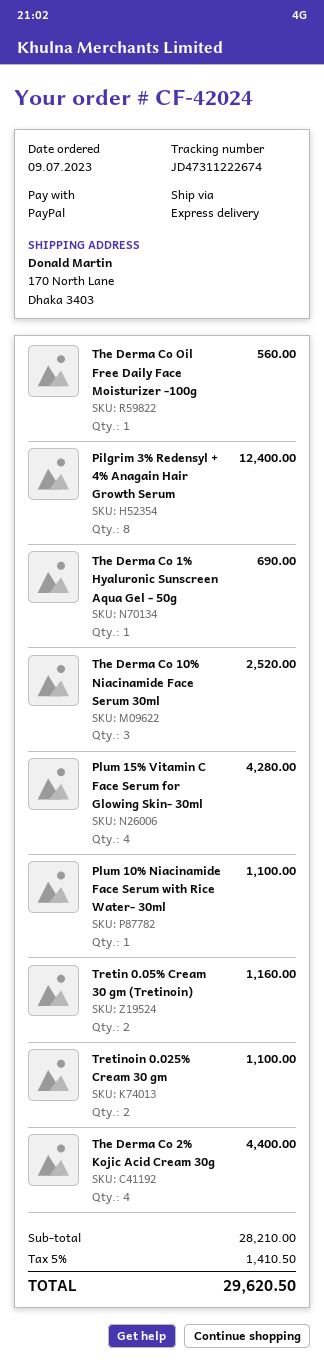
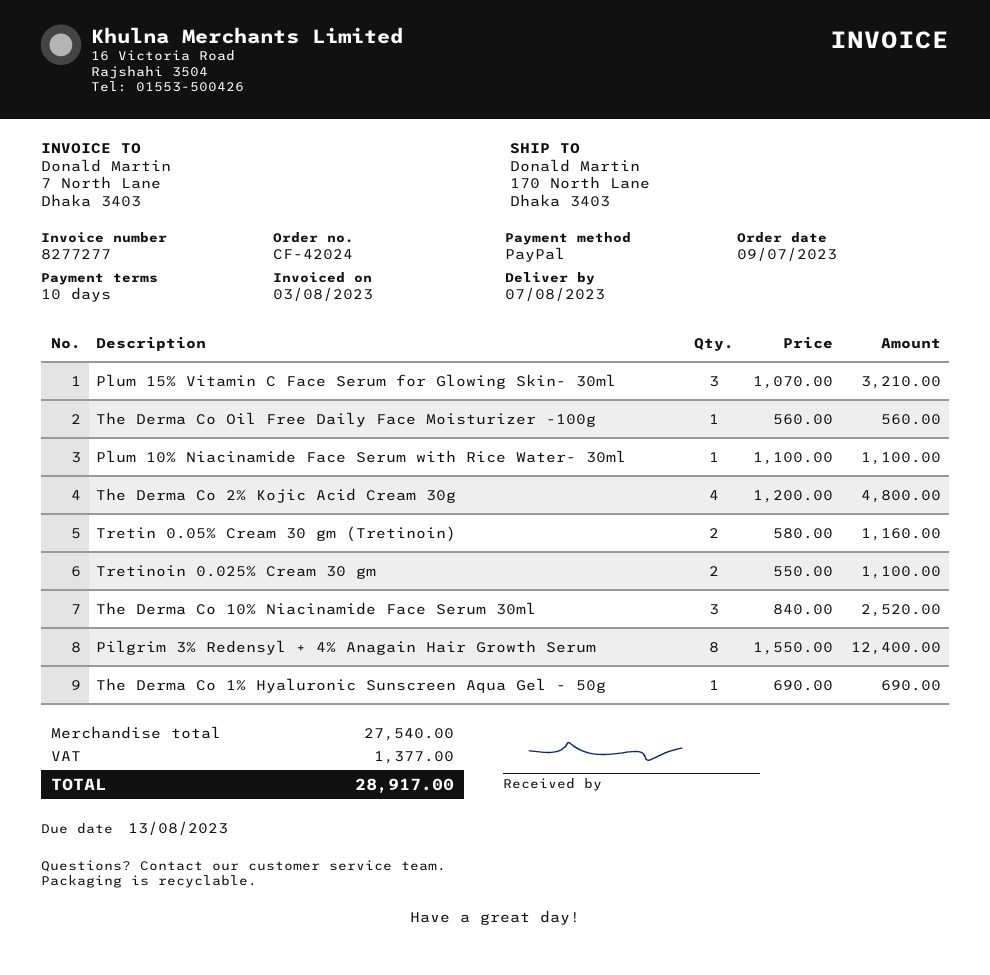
Plum 15% Vitamin C Face Serum for Glowing Skin- 30ml: 4 for 4280.00 -> 3 for 3210.00
The Derma Co 2% Kojic Acid Cream 30g: 4 for 4400.00 -> 4 for 4800.00
subtotal: 28210.00 -> 27540.00
tax: 1410.50 -> 1377.00
total: 29620.50 -> 28917.00

